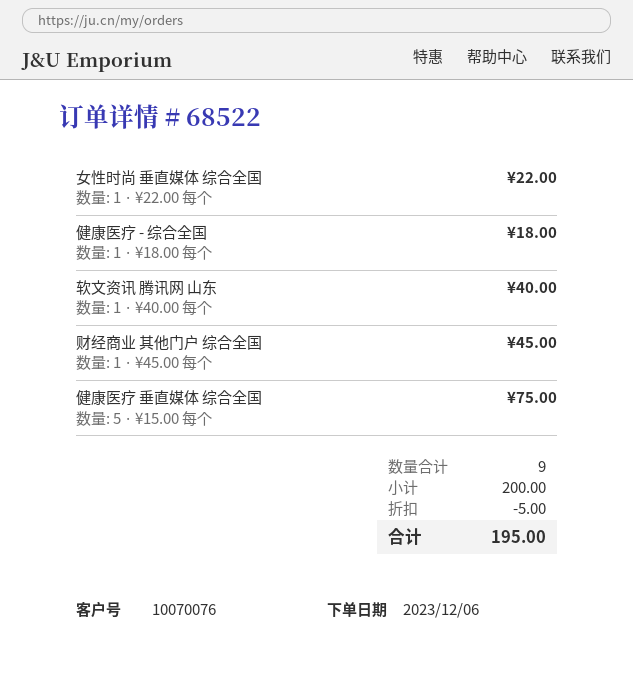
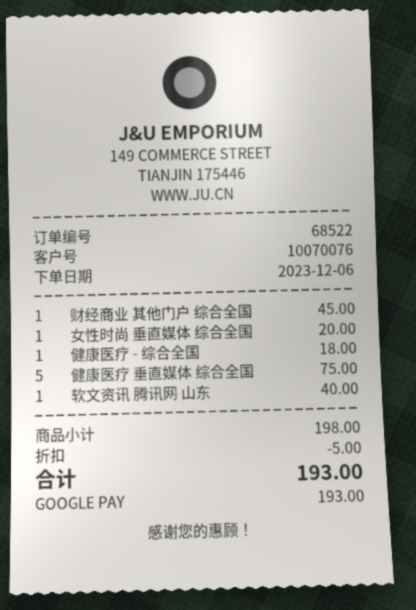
女性时尚 垂直媒体 综合全国: 1 for 22.00 -> 1 for 20.00
subtotal: 200.00 -> 198.00
total: 195.00 -> 193.00

